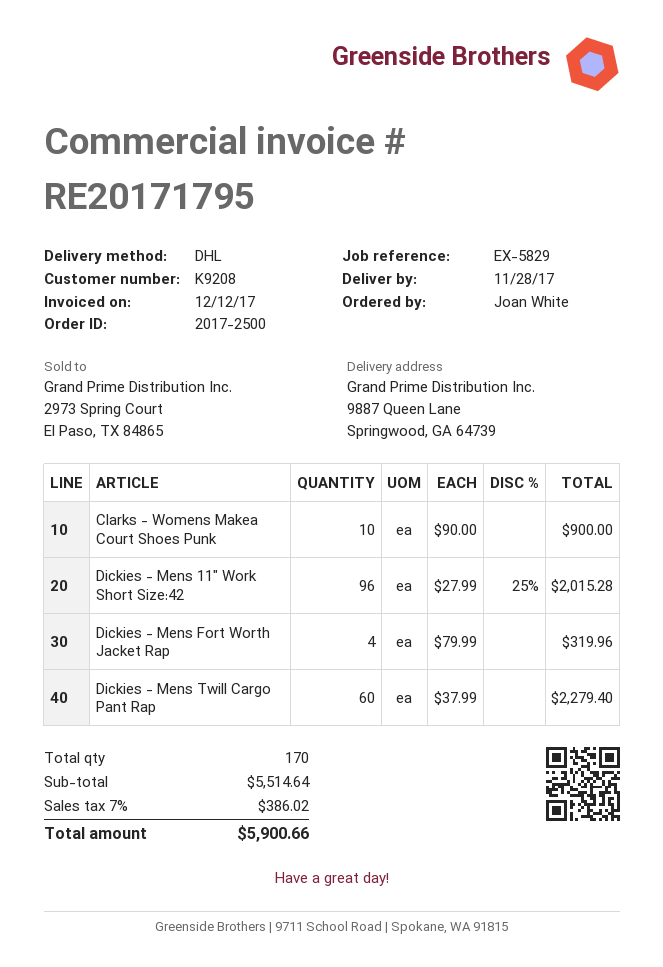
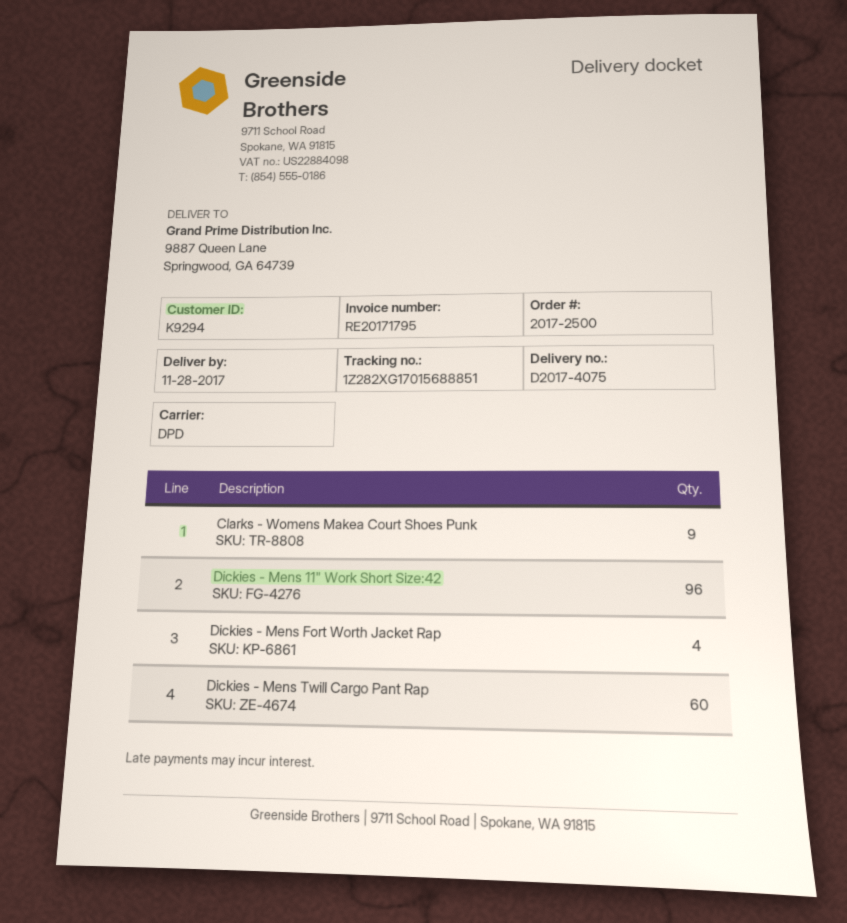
customer number: K9208 -> K9294
shipping method: DHL -> DPD
Clarks - Womens Makea Court Shoes Punk: 10 -> 9

